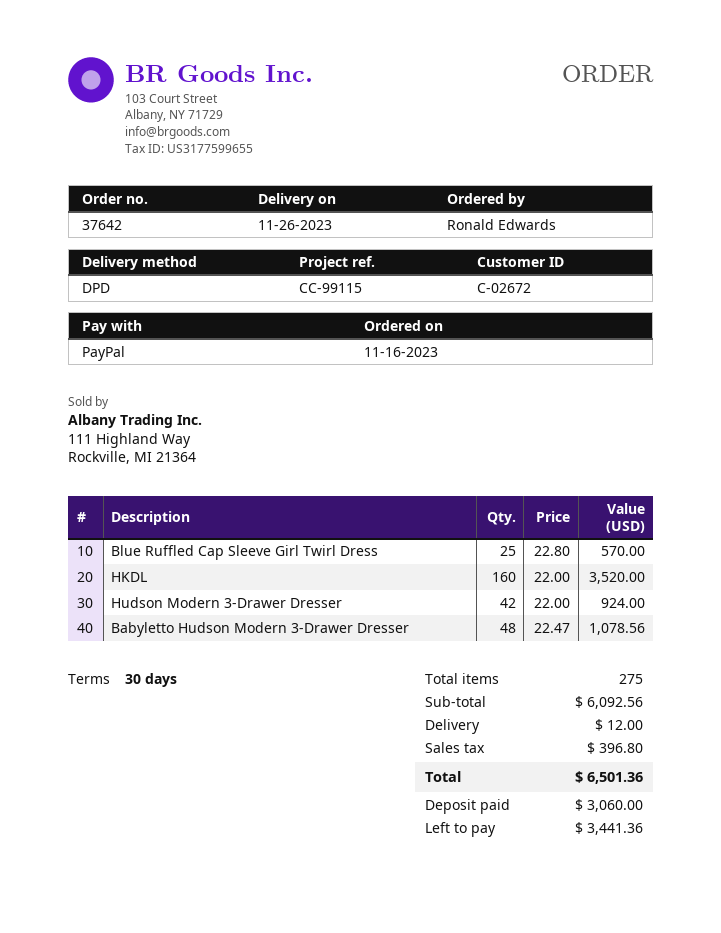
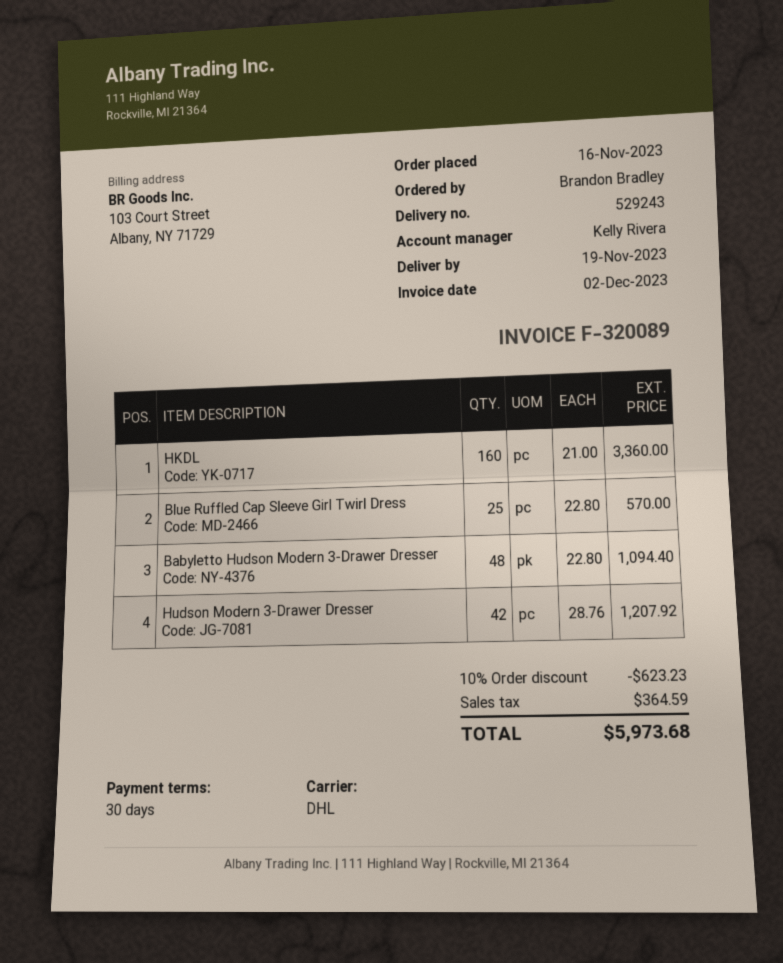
delivery date: 2023-11-26 -> 2023-11-19
ordered by: Ronald Edwards -> Brandon Bradley
shipping method: DPD -> DHL
HKDL: 160 x 22.00 = 3520.00 -> 160 x 21.00 = 3360.00
Hudson Modern 3-Drawer Dresser: 42 x 22.00 = 924.00 -> 42 x 28.76 = 1207.92
Babyletto Hudson Modern 3-Drawer Dresser: 48 x 22.47 = 1078.56 -> 48 x 22.80 = 1094.40
discount: none -> 10% = 623.23
shipping: 12.00 -> none
tax: 396.80 -> 364.59
total: 6501.36 -> 5973.68

